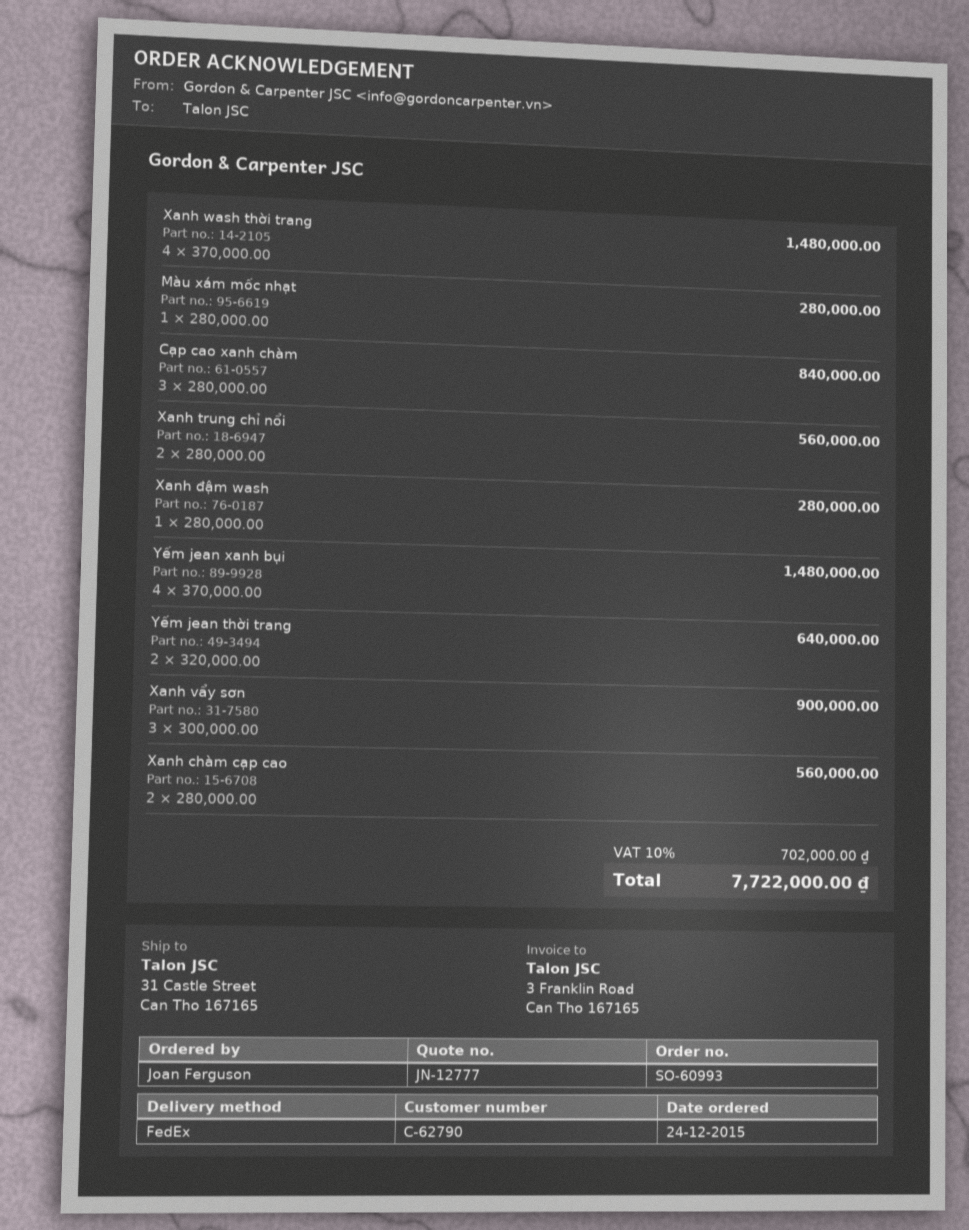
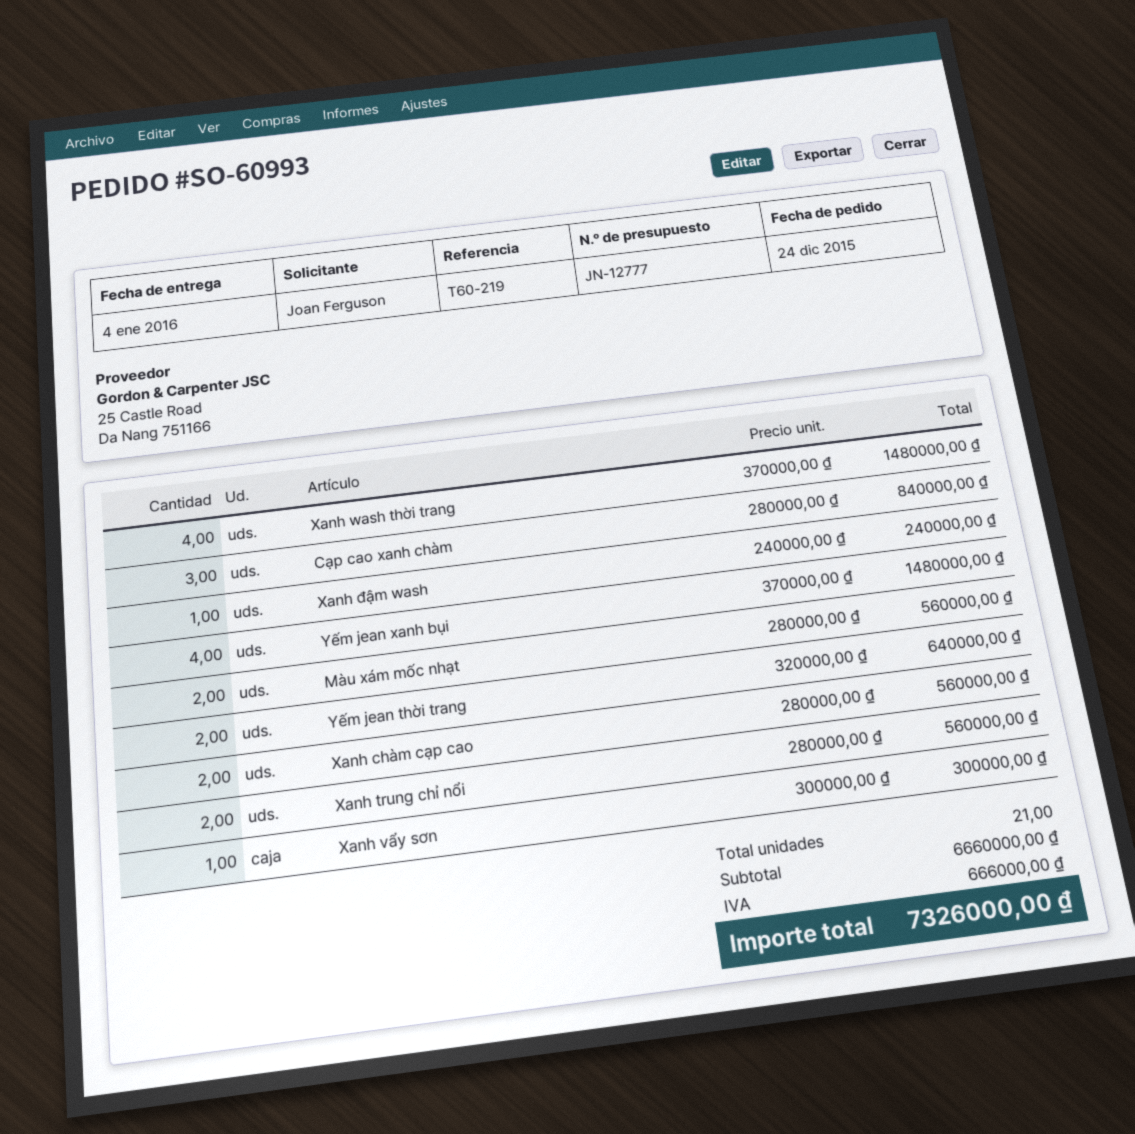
Màu xám mốc nhạt: 1 x 280000.00 = 280000.00 -> 2 x 280000.00 = 560000.00
Xanh đậm wash: 1 x 280000.00 = 280000.00 -> 1 x 240000.00 = 240000.00
Xanh vẩy sơn: 3 x 300000.00 = 900000.00 -> 1 x 300000.00 = 300000.00
tax: 702000.00 -> 666000.00
total: 7722000.00 -> 7326000.00

